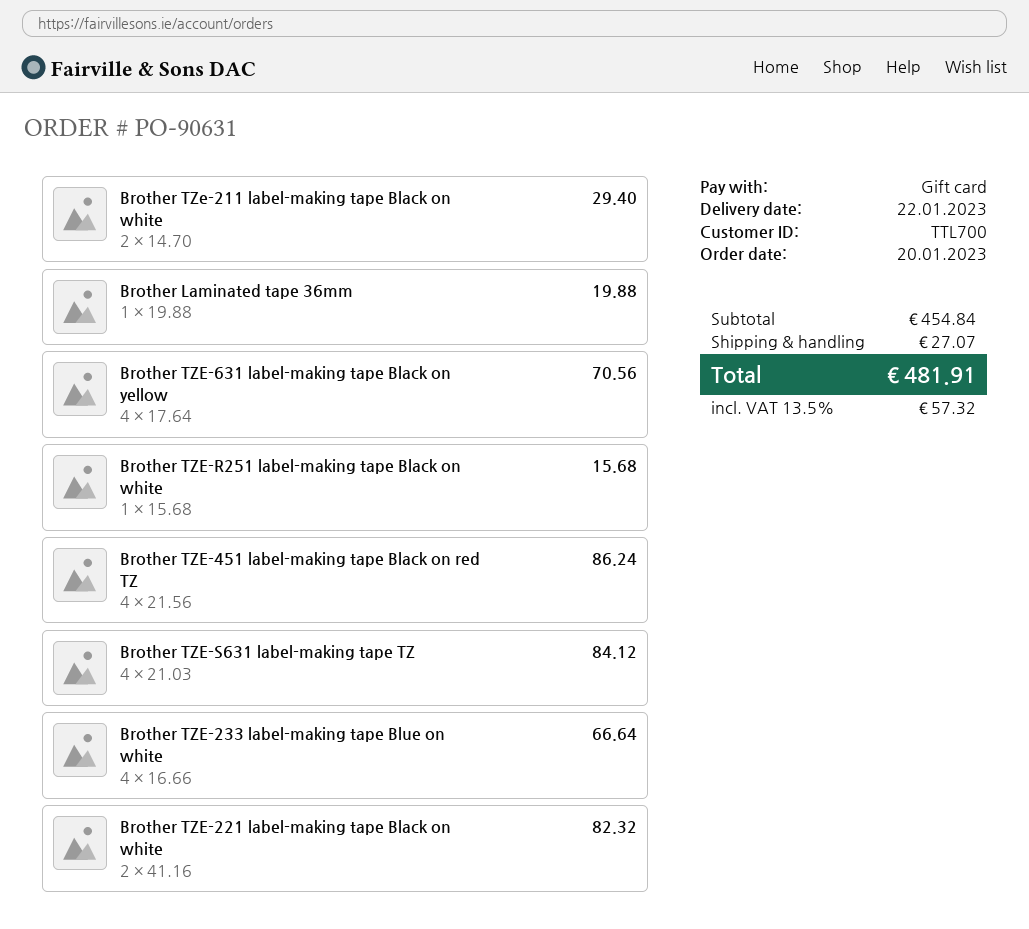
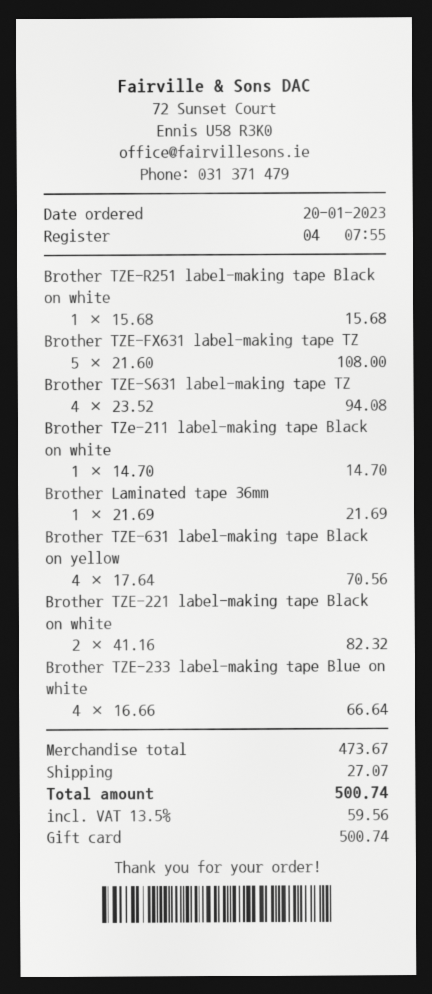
Brother TZe-211 label-making tape Black on white: 2 x 14.70 = 29.40 -> 1 x 14.70 = 14.70
Brother Laminated tape 36mm: 1 x 19.88 = 19.88 -> 1 x 21.69 = 21.69
Brother TZE-451 label-making tape Black on red TZ: 4 x 21.56 = 86.24 -> none
Brother TZE-S631 label-making tape TZ: 4 x 21.03 = 84.12 -> 4 x 23.52 = 94.08
Brother TZE-FX631 label-making tape TZ: none -> 5 x 21.60 = 108.00
subtotal: 454.84 -> 473.67
tax: 13.5% = 57.32 -> 13.5% = 59.56
total: 481.91 -> 500.74

